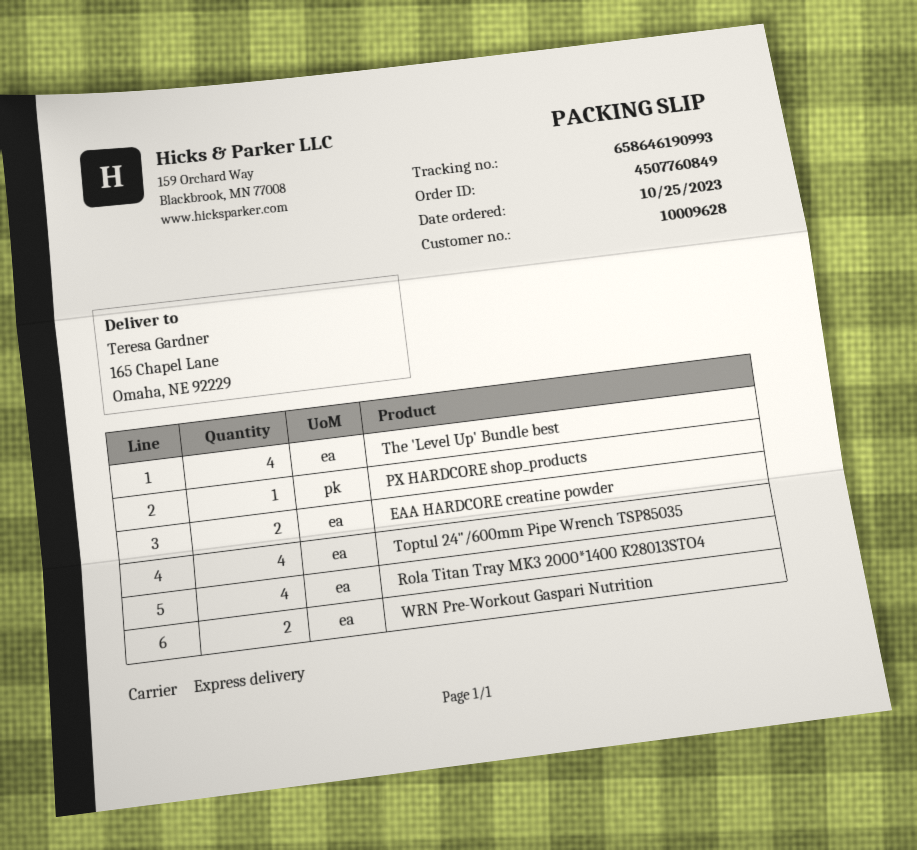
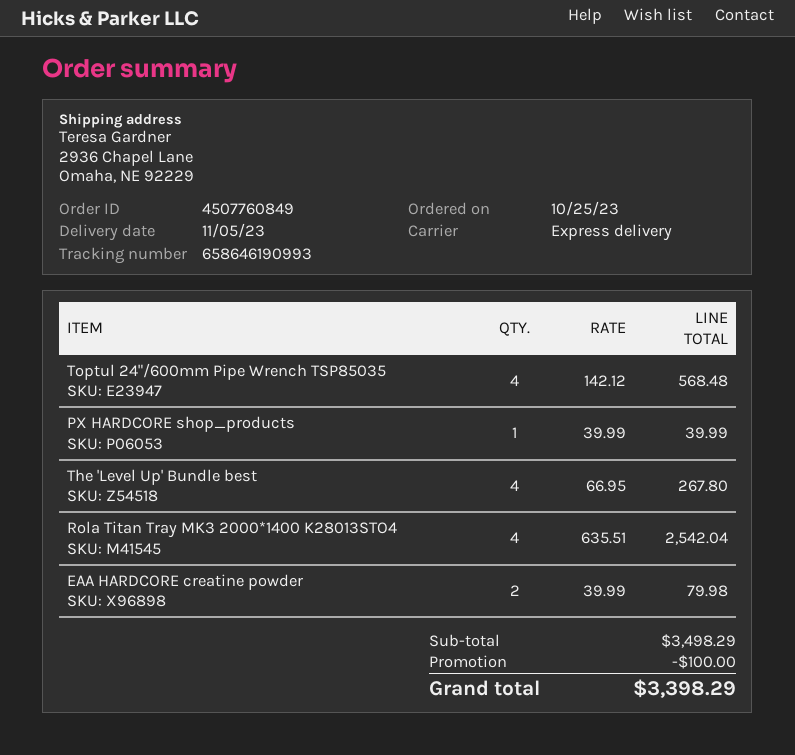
ship to: 165 Chapel Lane, Omaha, NE 92229 -> 2936 Chapel Lane, Omaha, NE 92229
WRN Pre-Workout Gaspari Nutrition: 2 -> none

